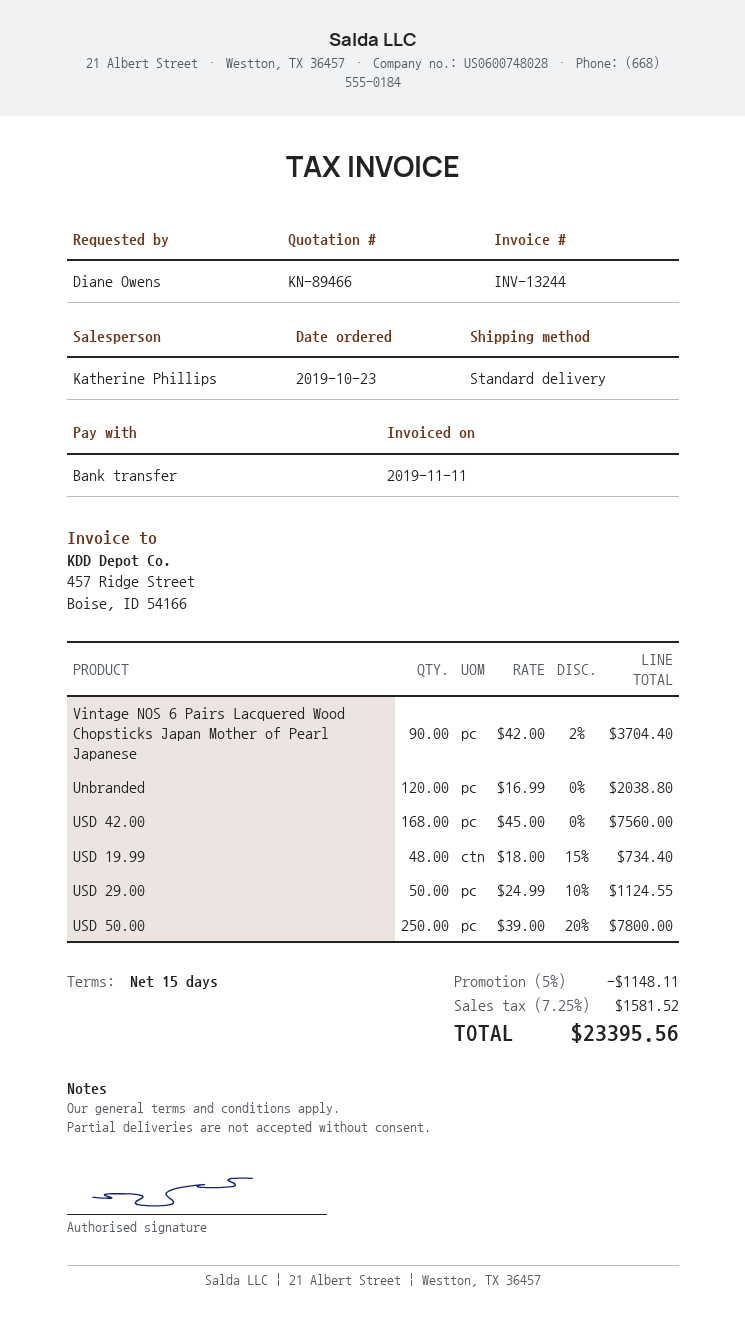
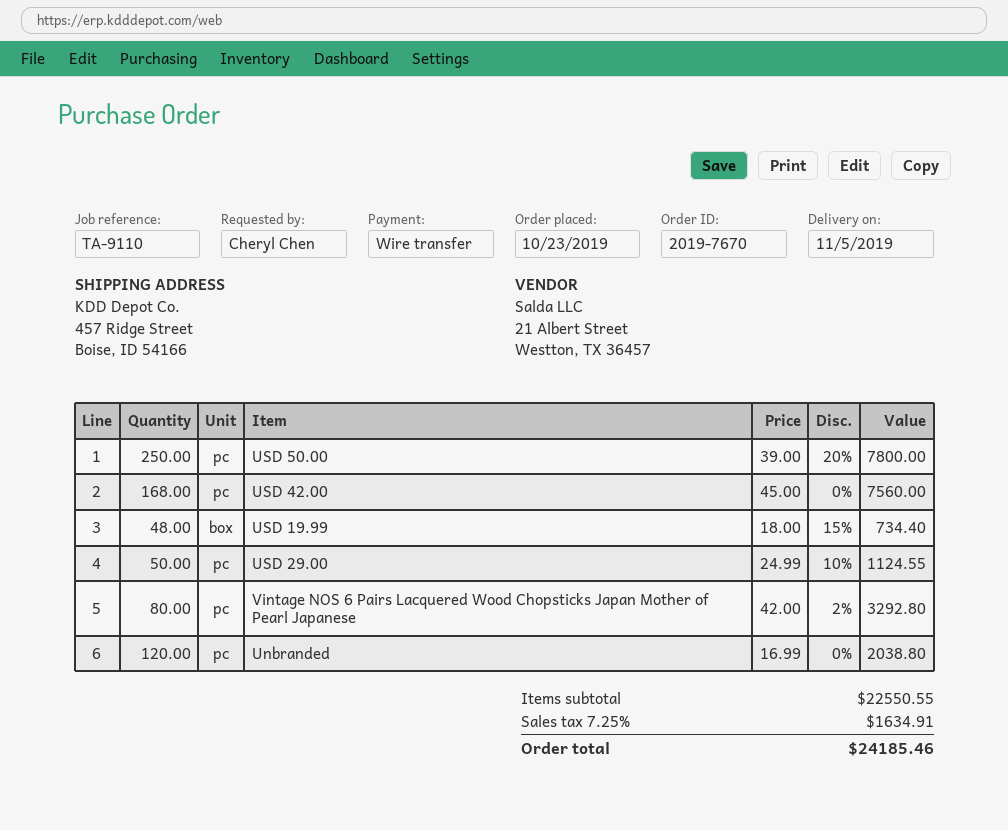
ordered by: Diane Owens -> Cheryl Chen
Vintage NOS 6 Pairs Lacquered Wood Chopsticks Japan Mother of Pearl Japanese: 90 x 42.00 - 2% = 3704.40 -> 80 x 42.00 - 2% = 3292.80
discount: 5% = 1148.11 -> none
tax: 7.25% = 1581.52 -> 7.25% = 1634.91
total: 23395.56 -> 24185.46

